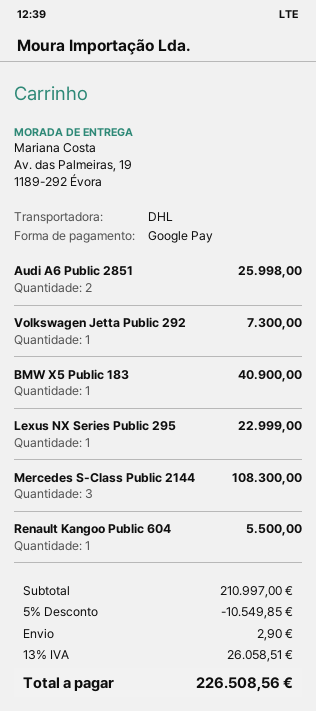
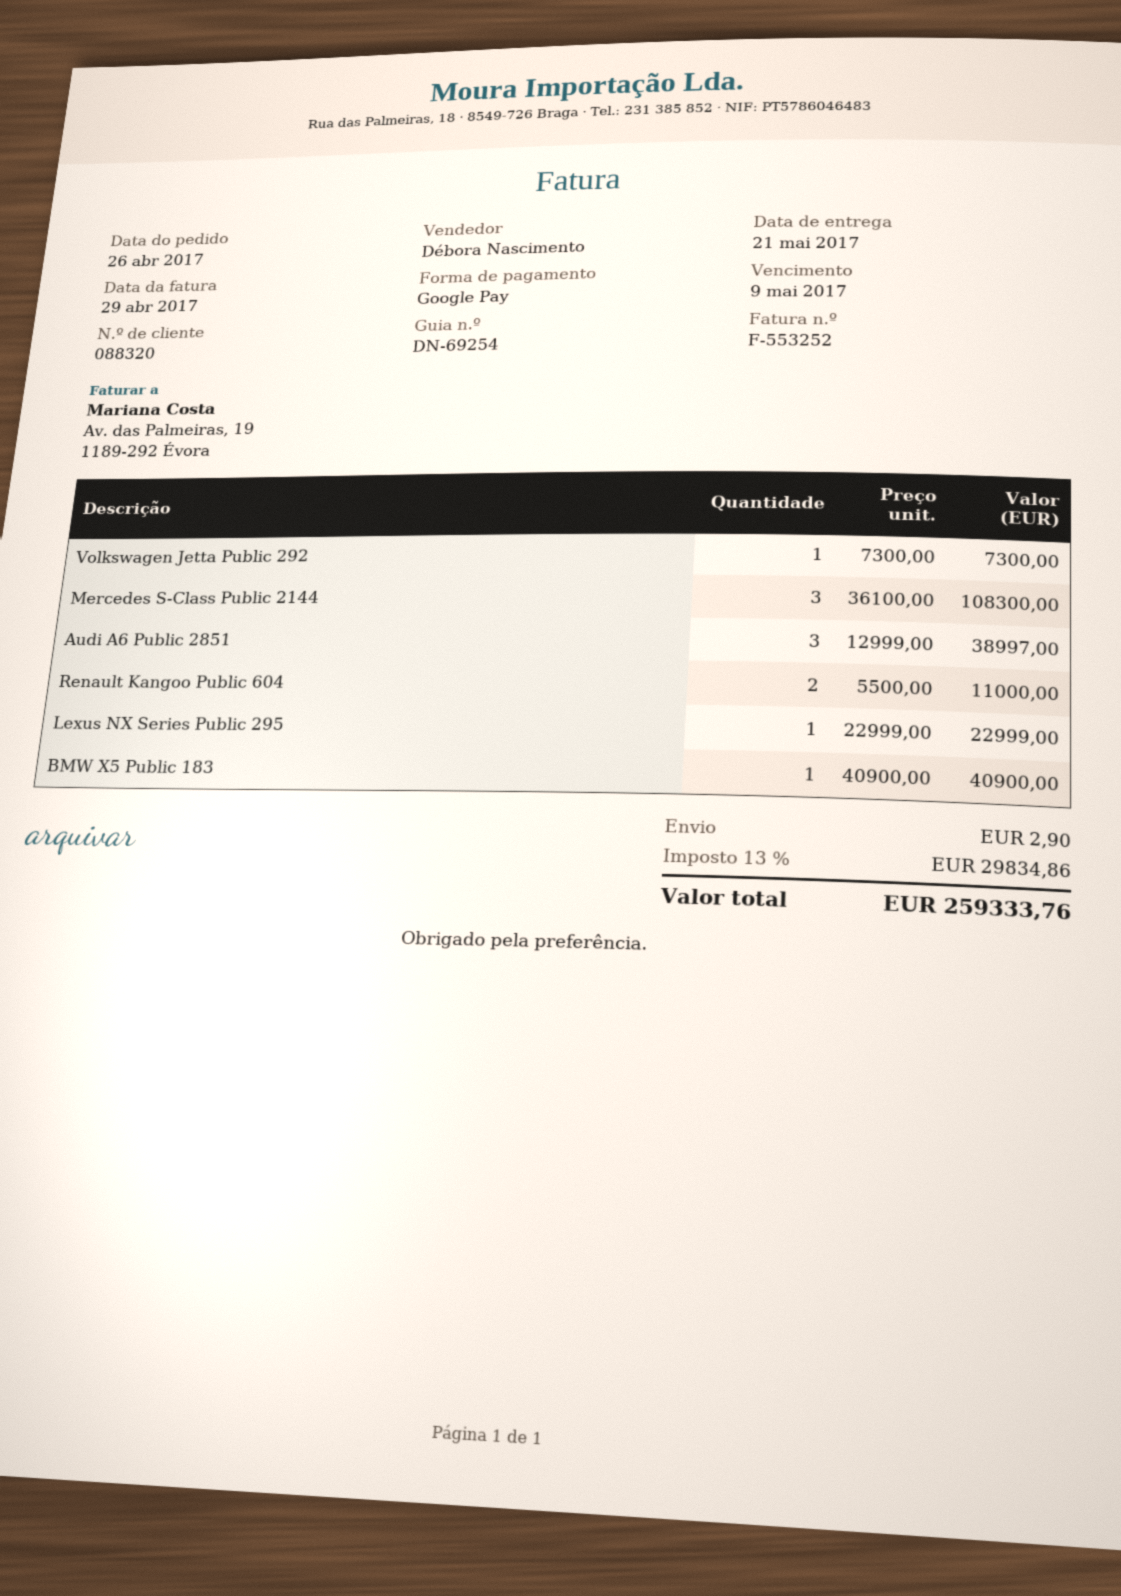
Audi A6 Public 2851: 2 for 25998.00 -> 3 for 38997.00
Renault Kangoo Public 604: 1 for 5500.00 -> 2 for 11000.00
discount: 5% = 10549.85 -> none
tax: 13% = 26058.51 -> 13% = 29834.86
total: 226508.56 -> 259333.76

